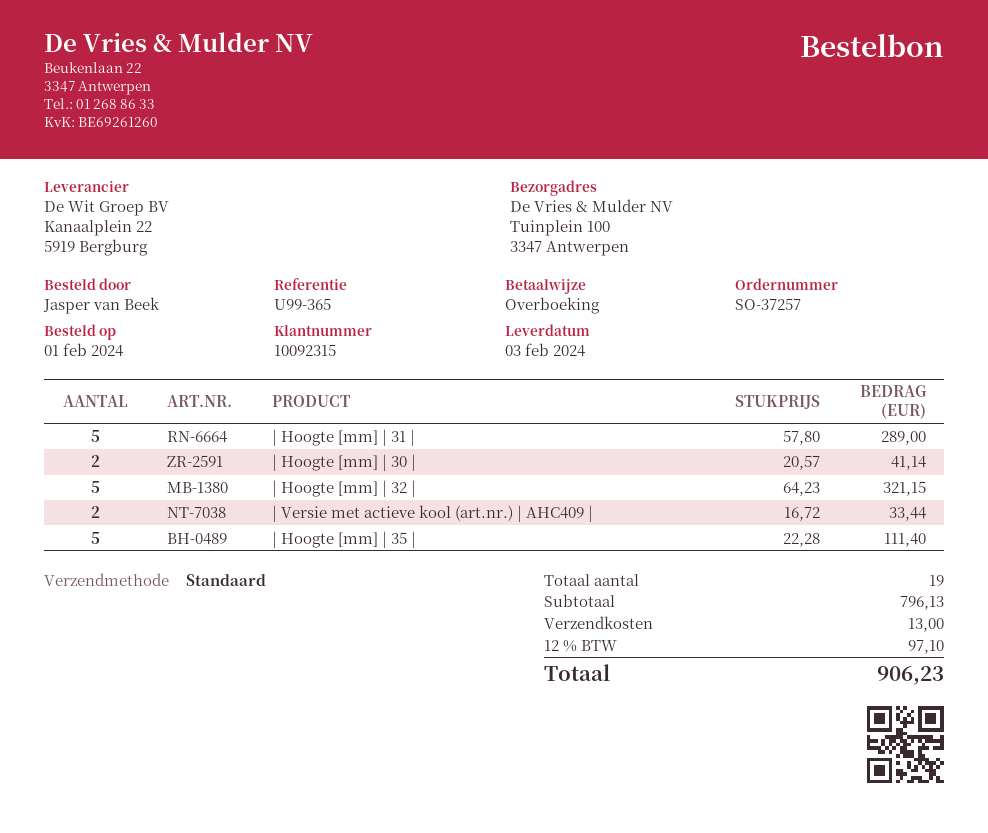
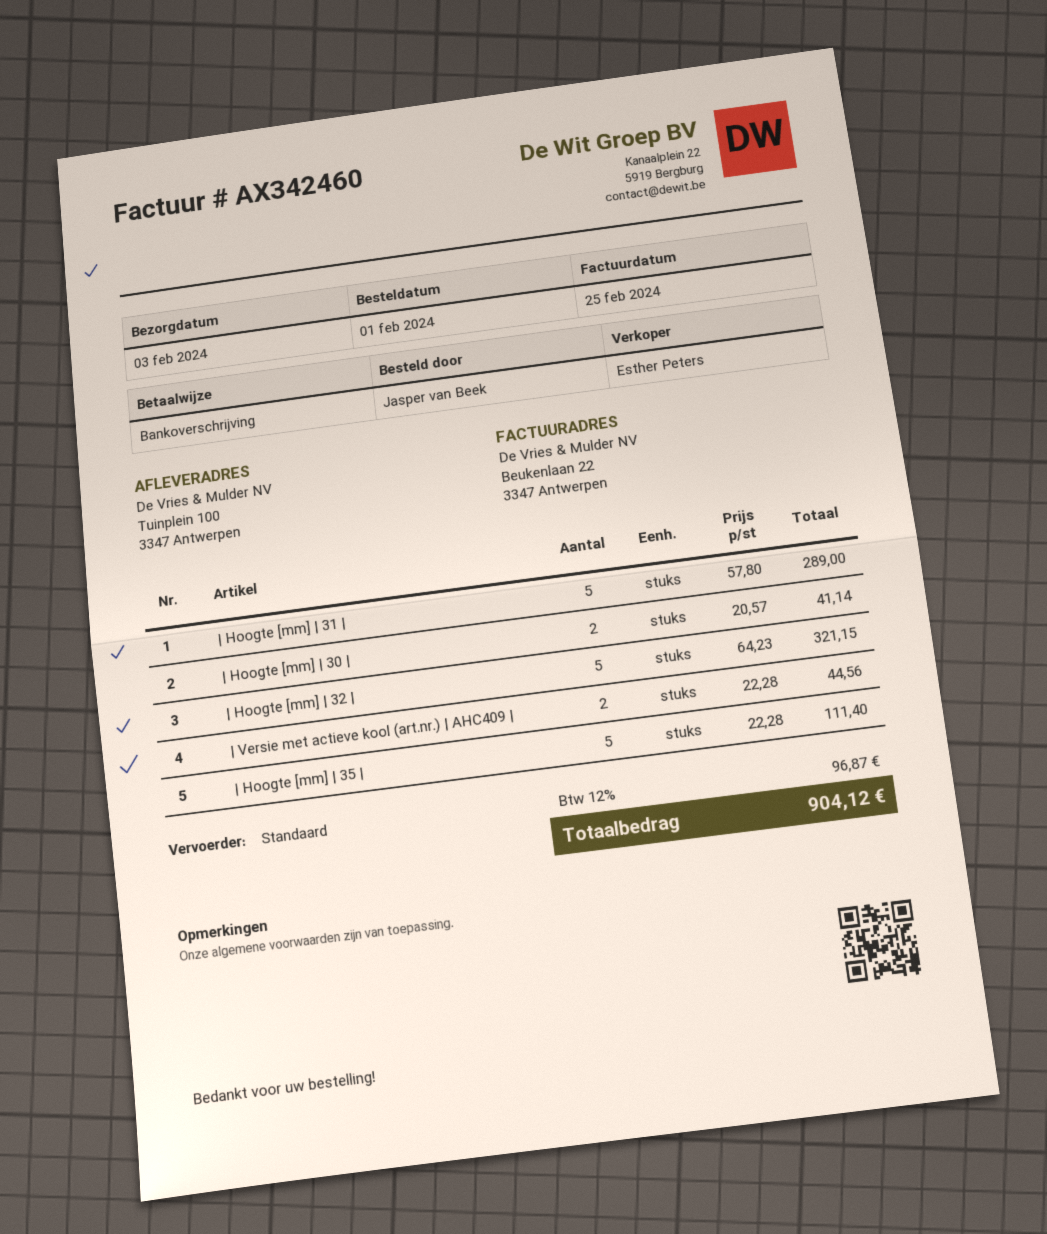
| Versie met actieve kool (art.nr.) | AHC409 |: 2 x 16.72 = 33.44 -> 2 x 22.28 = 44.56
shipping: 13.00 -> none
tax: 12% = 97.10 -> 12% = 96.87
total: 906.23 -> 904.12

